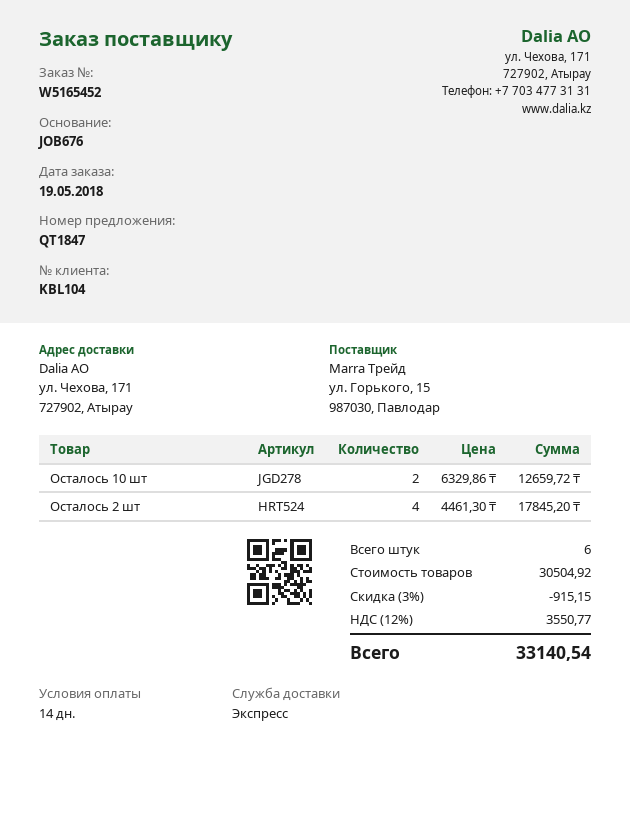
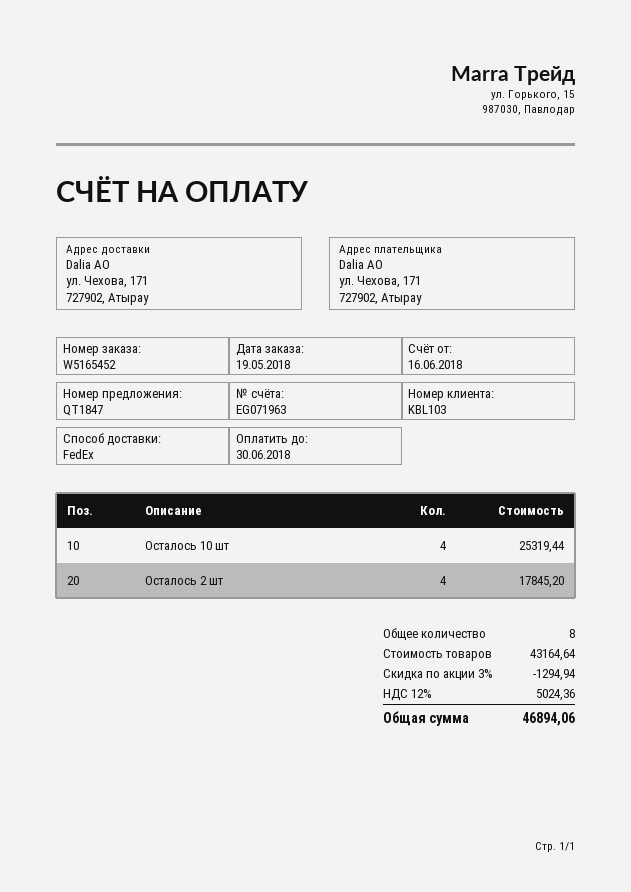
customer number: KBL104 -> KBL103
shipping method: express -> FedEx
Осталось 10 шт: 2 for 12659.72 -> 4 for 25319.44
total quantity: 6 -> 8
subtotal: 30504.92 -> 43164.64
discount: 3% = 915.15 -> 3% = 1294.94
tax: 12% = 3550.77 -> 12% = 5024.36
total: 33140.54 -> 46894.06

